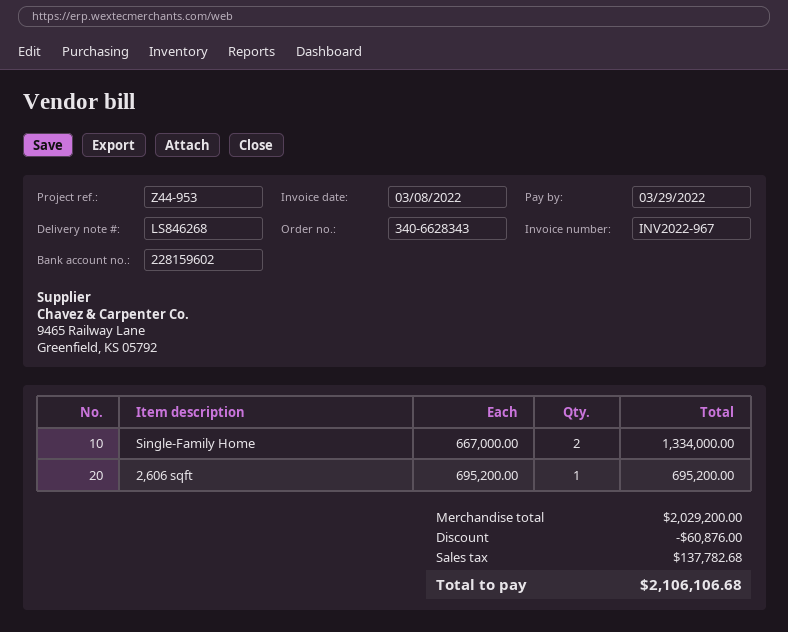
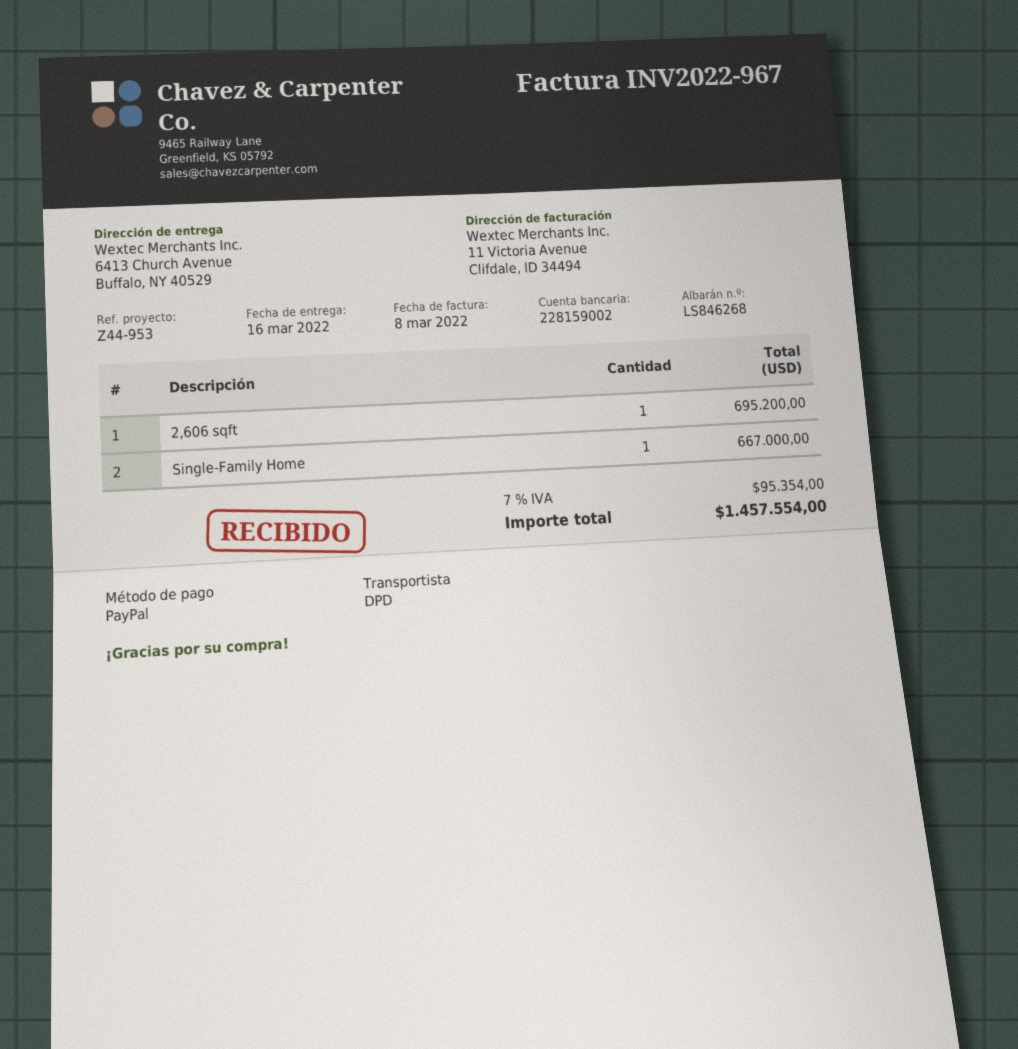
bank account: 228159602 -> 228159002
Single-Family Home: 2 for 1334000.00 -> 1 for 667000.00
discount: 60876.00 -> none
tax: 137782.68 -> 95354.00
total: 2106106.68 -> 1457554.00

